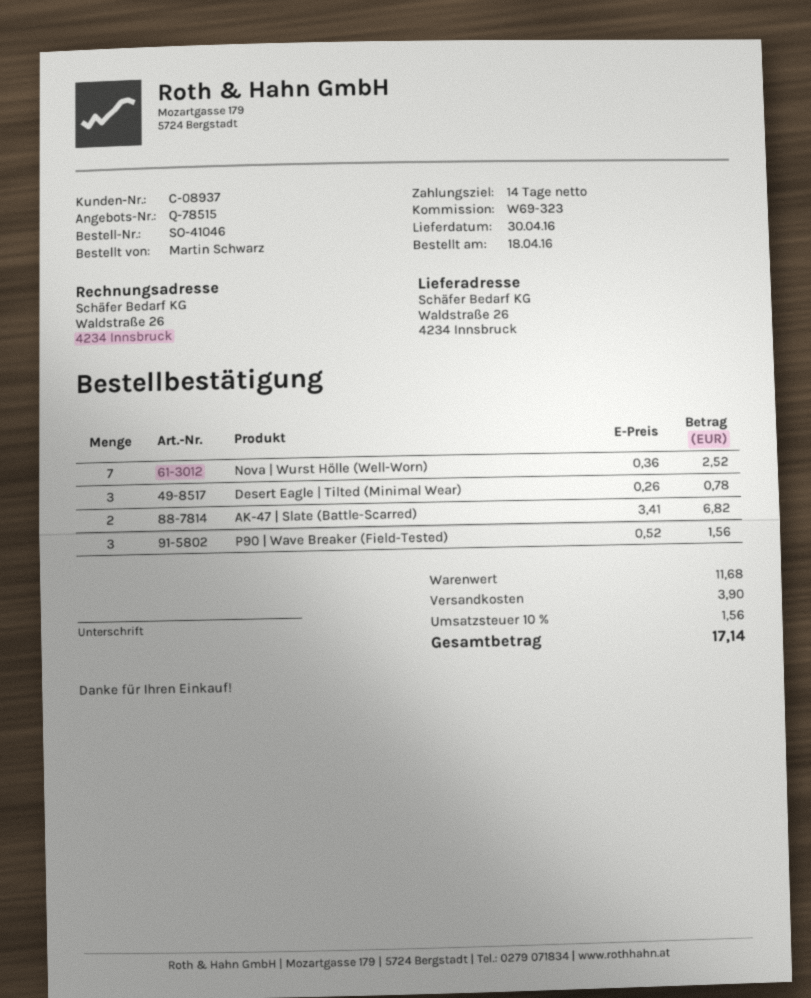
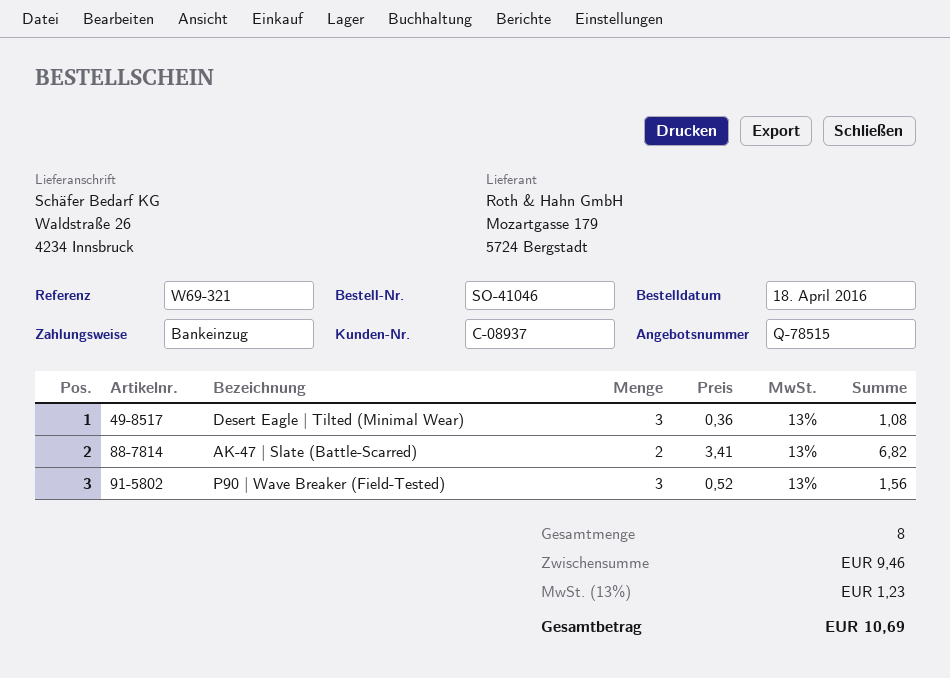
reference: W69-323 -> W69-321
Nova | Wurst Hölle (Well-Worn): 7 x 0.36 = 2.52 -> none
Desert Eagle | Tilted (Minimal Wear): 3 x 0.26 = 0.78 -> 3 x 0.36 = 1.08
subtotal: 11.68 -> 9.46
shipping: 3.90 -> none
tax: 10% = 1.56 -> 13% = 1.23
total: 17.14 -> 10.69

